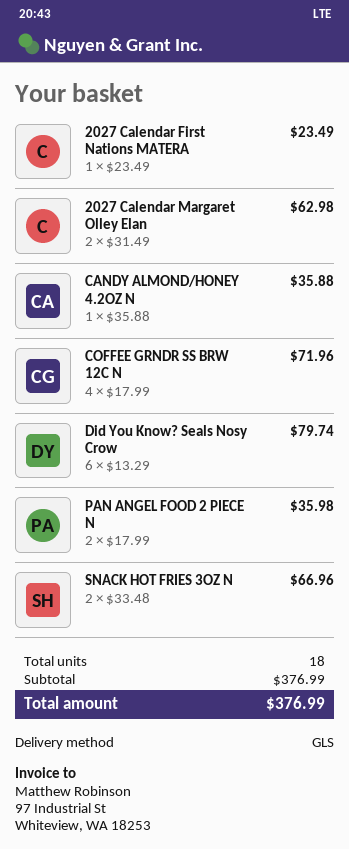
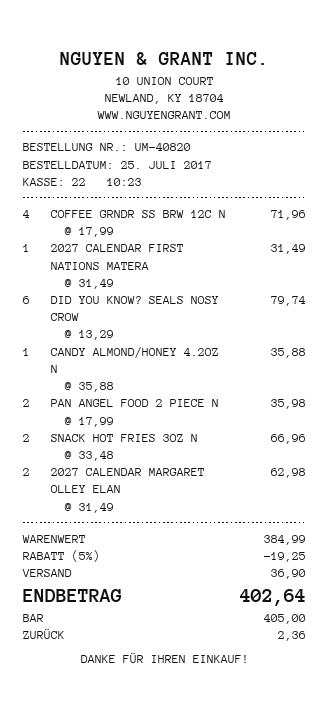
2027 Calendar First Nations MATERA: 1 x 23.49 = 23.49 -> 1 x 31.49 = 31.49
subtotal: 376.99 -> 384.99
discount: none -> 5% = 19.25
shipping: none -> 36.90
total: 376.99 -> 402.64

